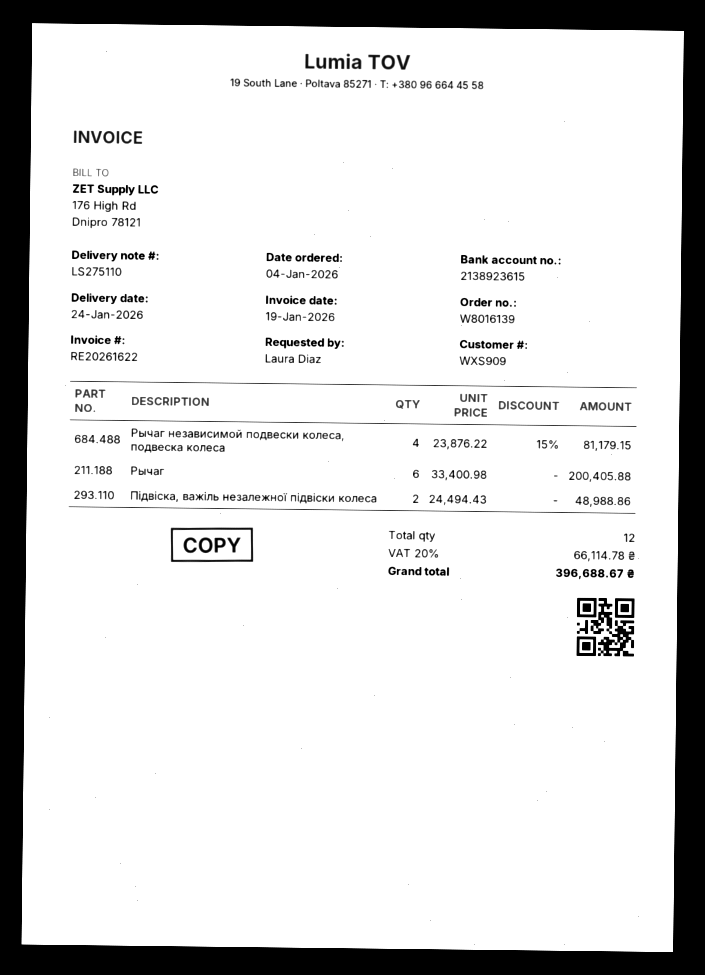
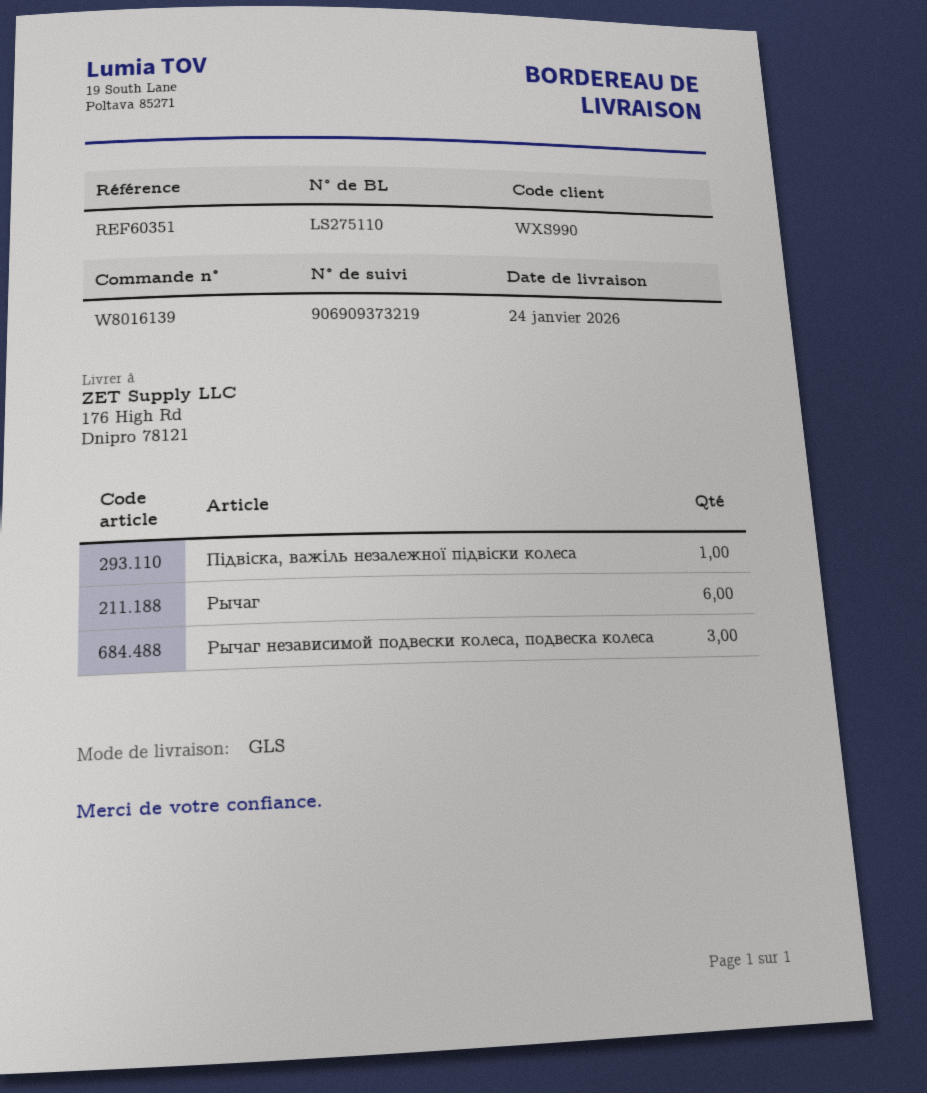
customer number: WXS909 -> WXS990
Рычаг независимой подвески колеса, подвеска колеса: 4 -> 3
Підвіска, важіль незалежної підвіски колеса: 2 -> 1

